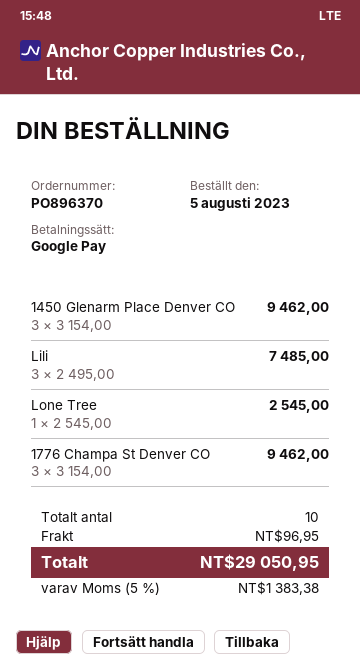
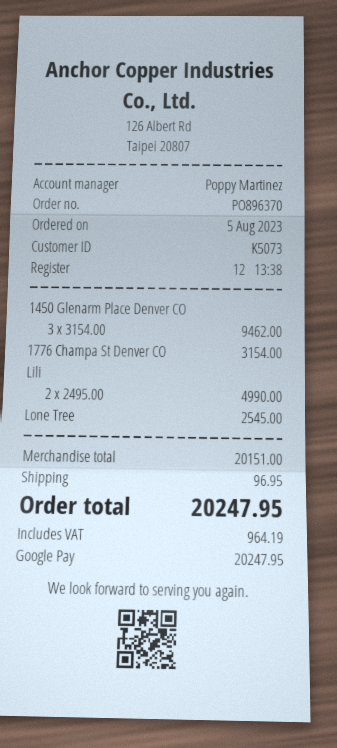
Lili: 3 x 2495.00 = 7485.00 -> 2 x 2495.00 = 4990.00
1776 Champa St Denver CO: 3 x 3154.00 = 9462.00 -> 1 x 3154.00 = 3154.00
tax: 1383.38 -> 964.19
total: 29050.95 -> 20247.95

